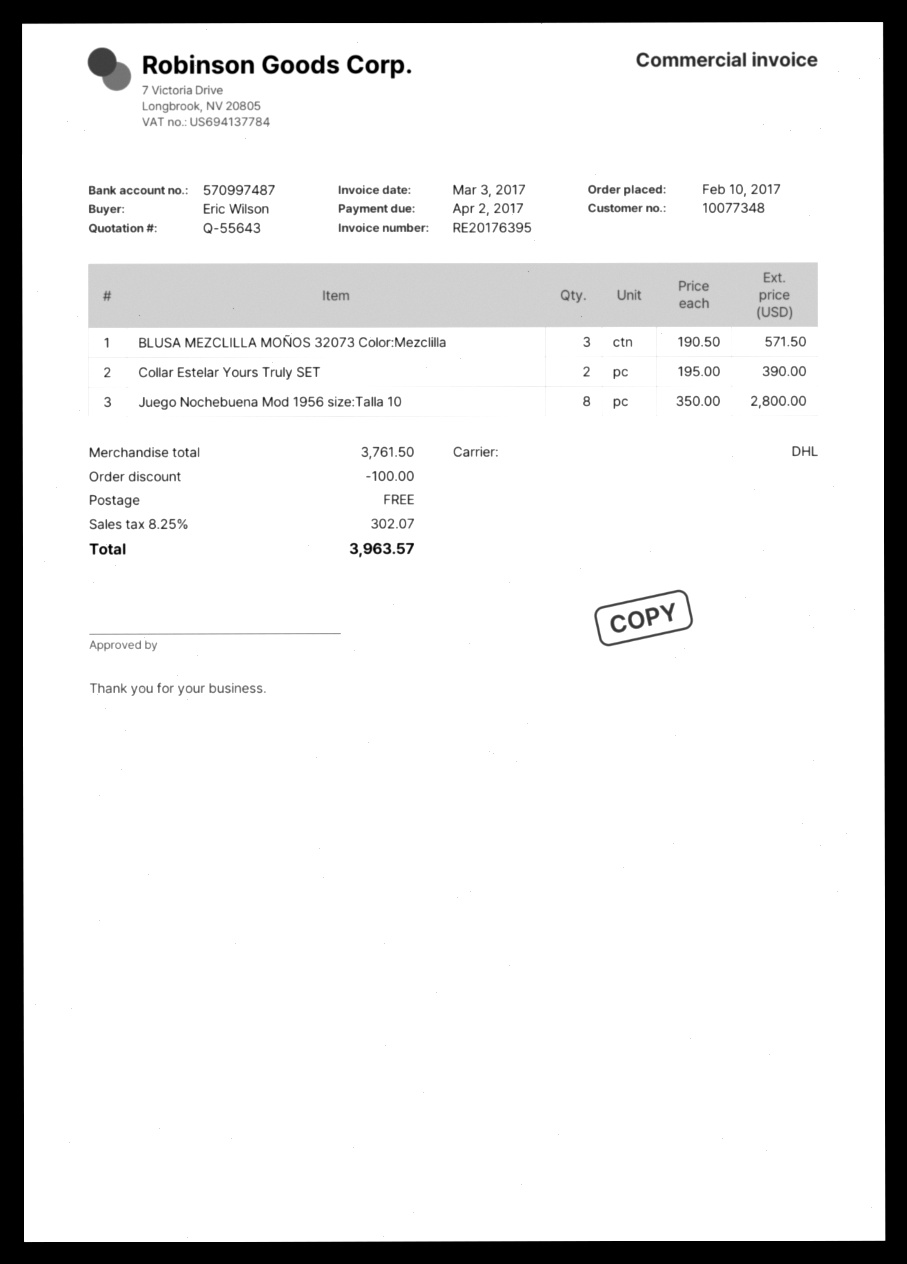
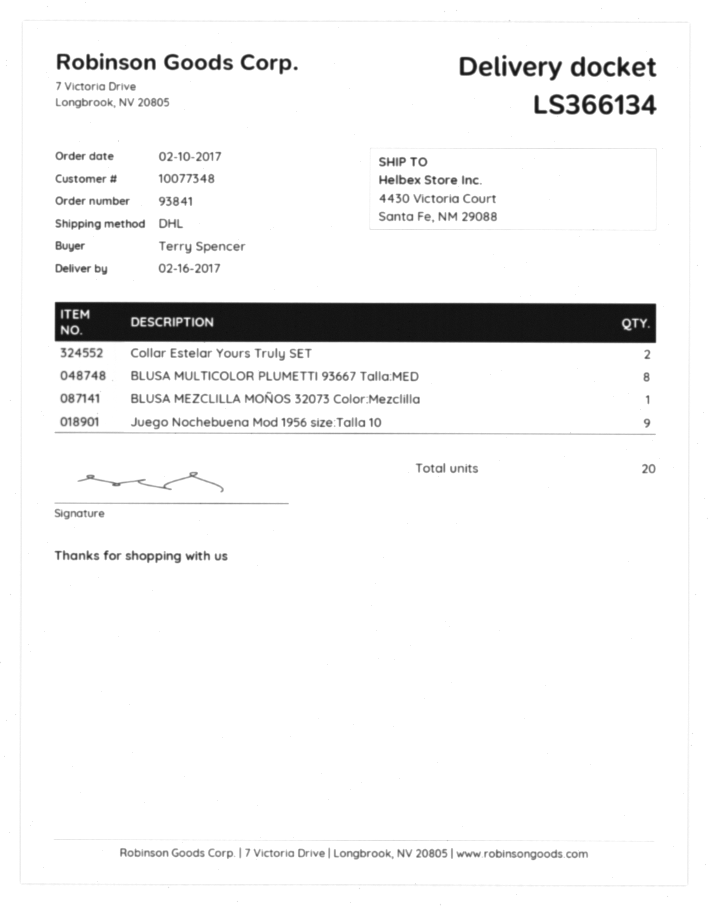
ordered by: Eric Wilson -> Terry Spencer
BLUSA MEZCLILLA MOÑOS 32073 Color:Mezclilla: 3 -> 1
Juego Nochebuena Mod 1956 size:Talla 10: 8 -> 9
BLUSA MULTICOLOR PLUMETTI 93667 Talla:MED: none -> 8

